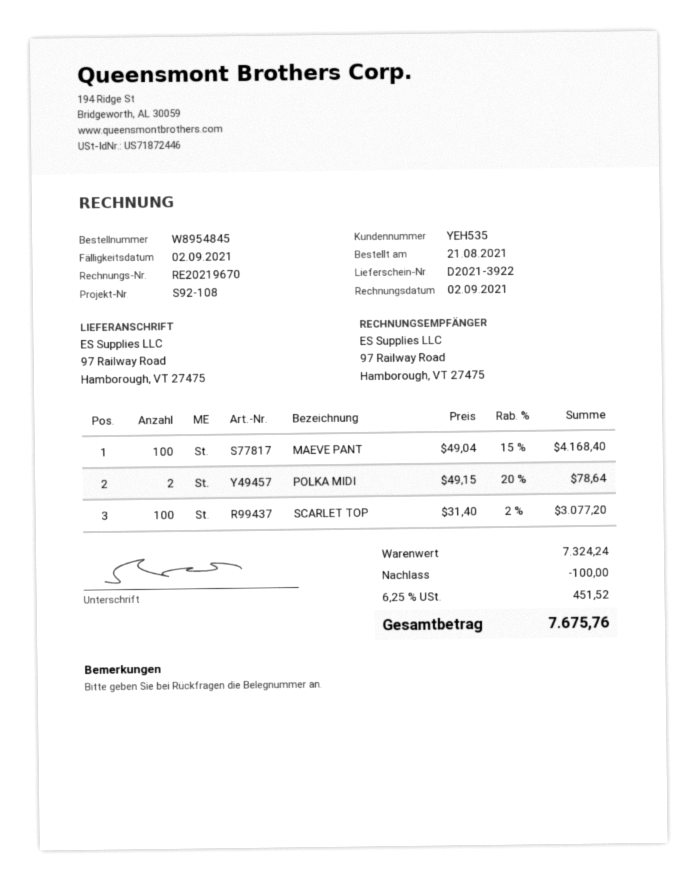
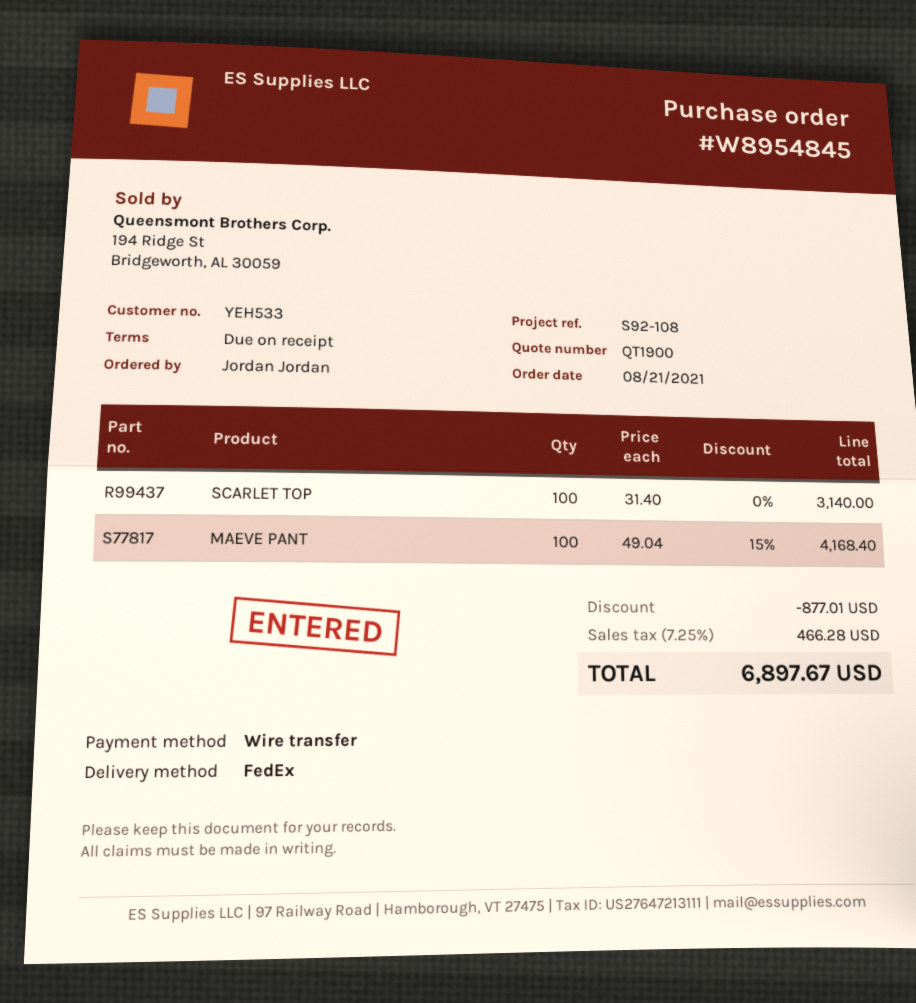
customer number: YEH535 -> YEH533
POLKA MIDI: 2 x 49.15 - 20% = 78.64 -> none
SCARLET TOP: 100 x 31.40 - 2% = 3077.20 -> 100 x 31.40 = 3140.00
discount: 100.00 -> 877.01
tax: 6.25% = 451.52 -> 7.25% = 466.28
total: 7675.76 -> 6897.67

